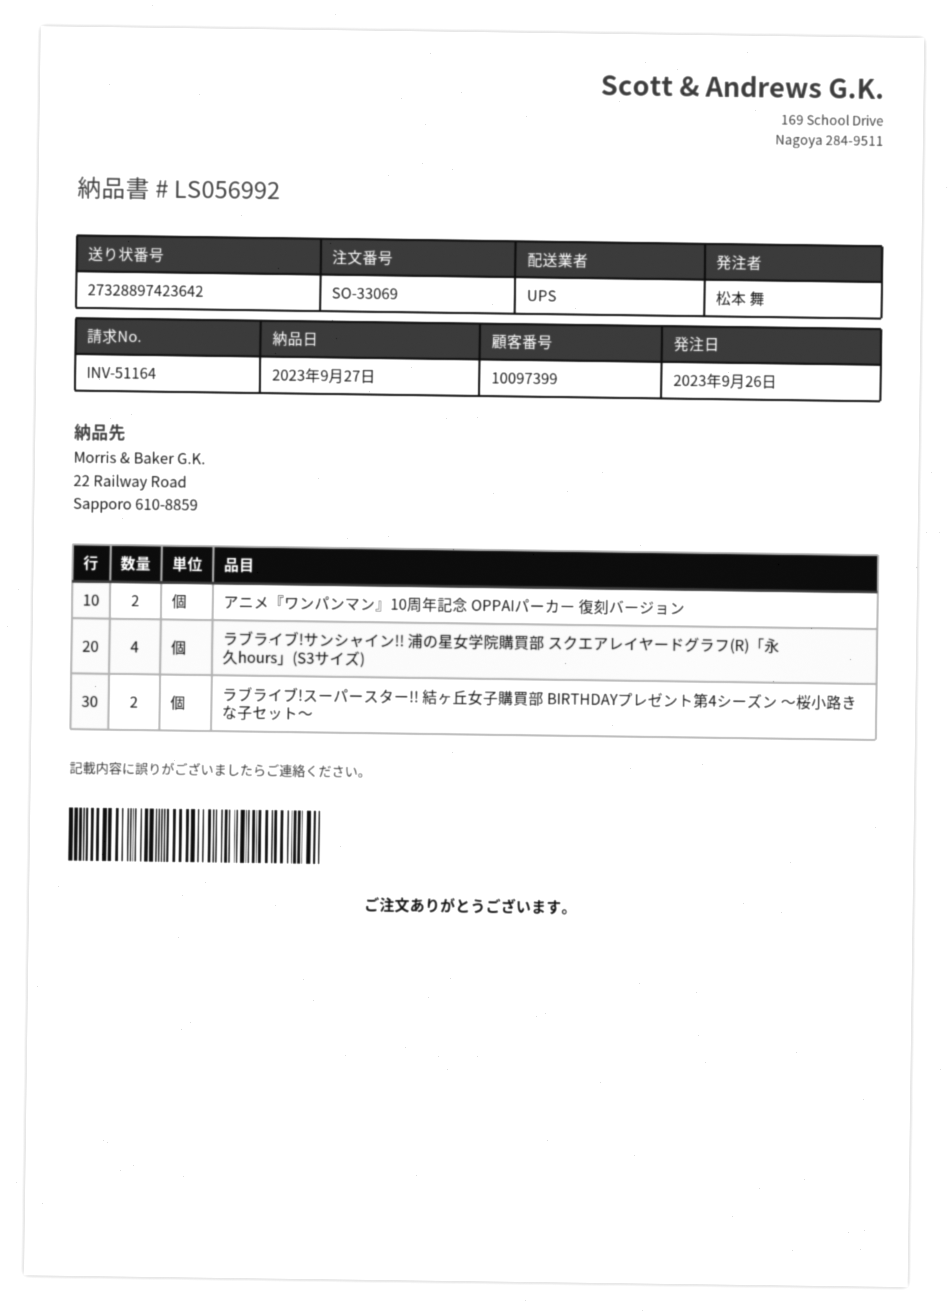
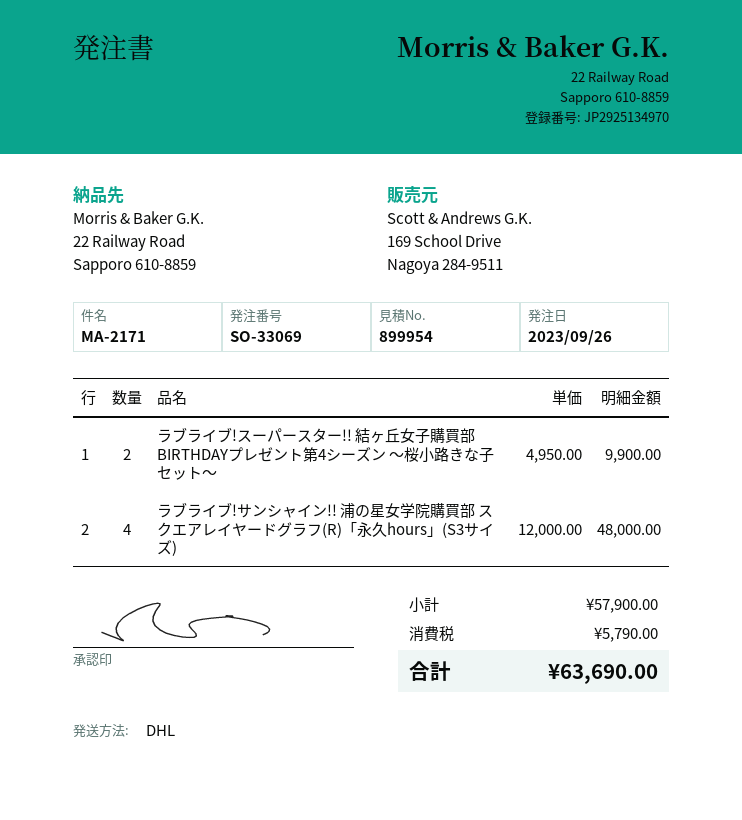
shipping method: UPS -> DHL
アニメ『ワンパンマン』10周年記念 OPPAIパーカー 復刻バージョン: 2 -> none

